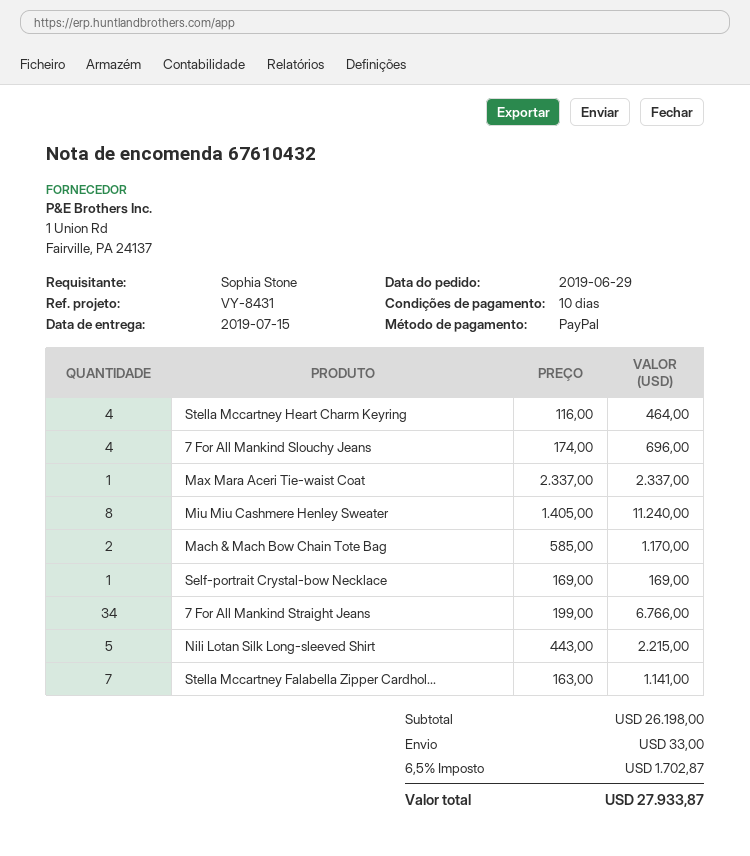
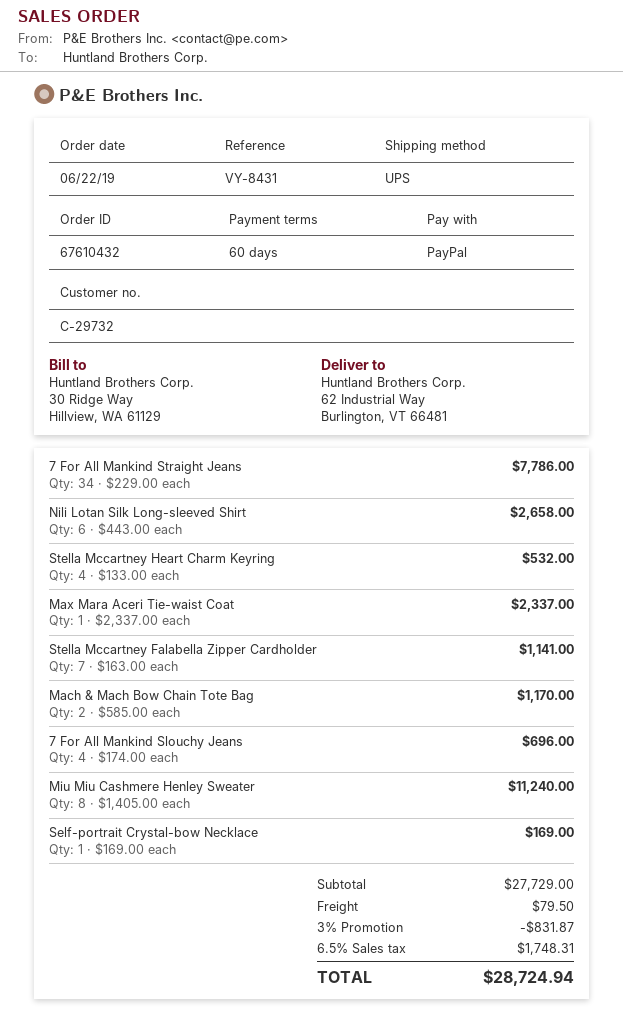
order date: 2019-06-29 -> 2019-06-22
payment terms: 10 days -> 60 days
Stella Mccartney Heart Charm Keyring: 4 x 116.00 = 464.00 -> 4 x 133.00 = 532.00
7 For All Mankind Straight Jeans: 34 x 199.00 = 6766.00 -> 34 x 229.00 = 7786.00
Nili Lotan Silk Long-sleeved Shirt: 5 x 443.00 = 2215.00 -> 6 x 443.00 = 2658.00
subtotal: 26198.00 -> 27729.00
discount: none -> 3% = 831.87
shipping: 33.00 -> 79.50
tax: 6.5% = 1702.87 -> 6.5% = 1748.31
total: 27933.87 -> 28724.94

